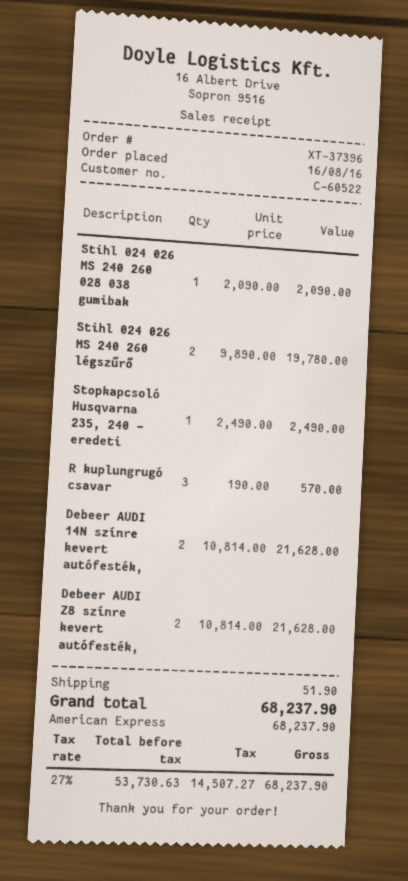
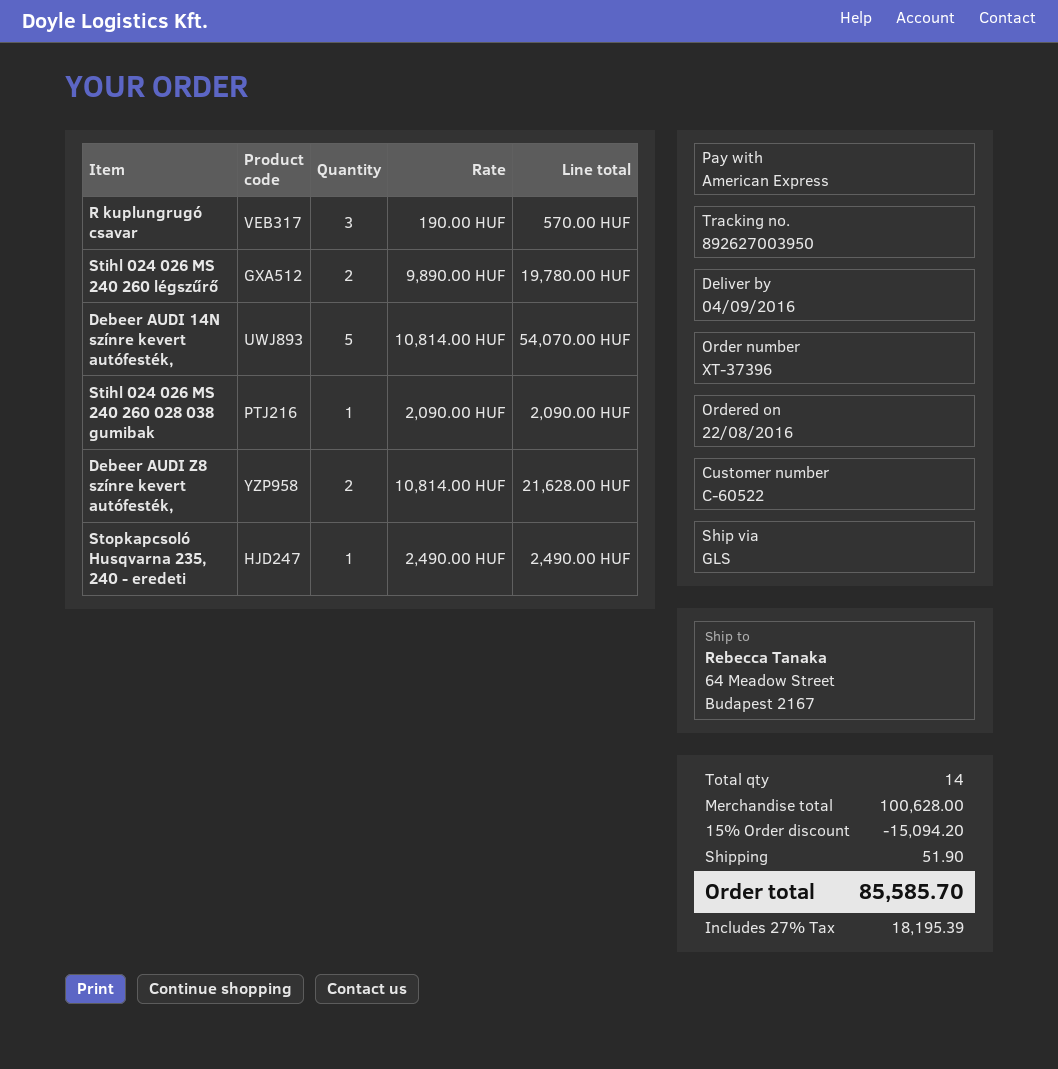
order date: 2016-08-16 -> 2016-08-22
Debeer AUDI 14N színre kevert autófesték,: 2 x 10814.00 = 21628.00 -> 5 x 10814.00 = 54070.00
discount: none -> 15% = 15094.20
tax: 27% = 14507.27 -> 27% = 18195.39
total: 68237.90 -> 85585.70

